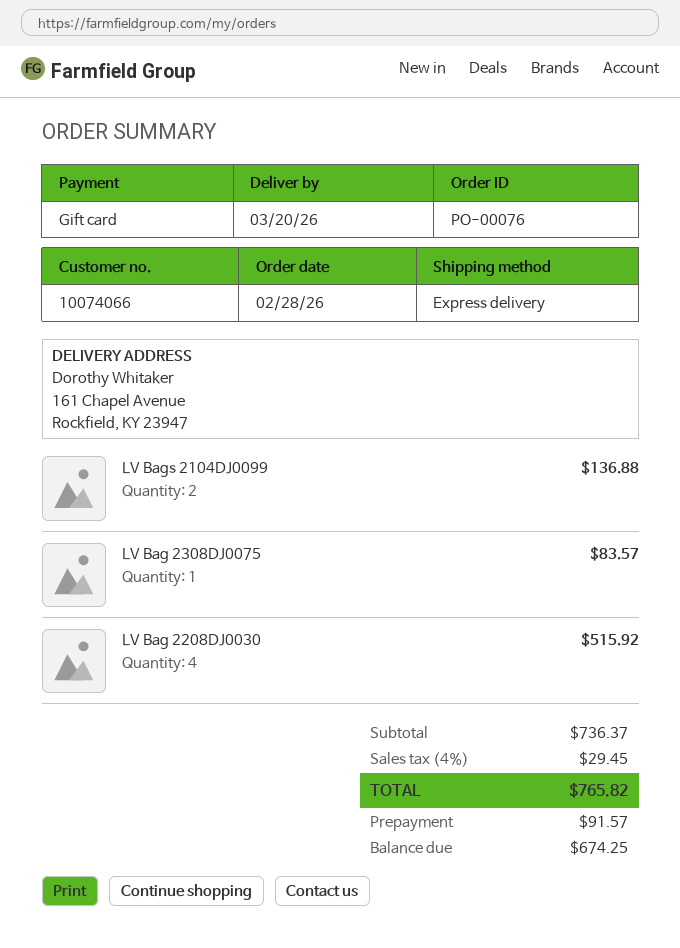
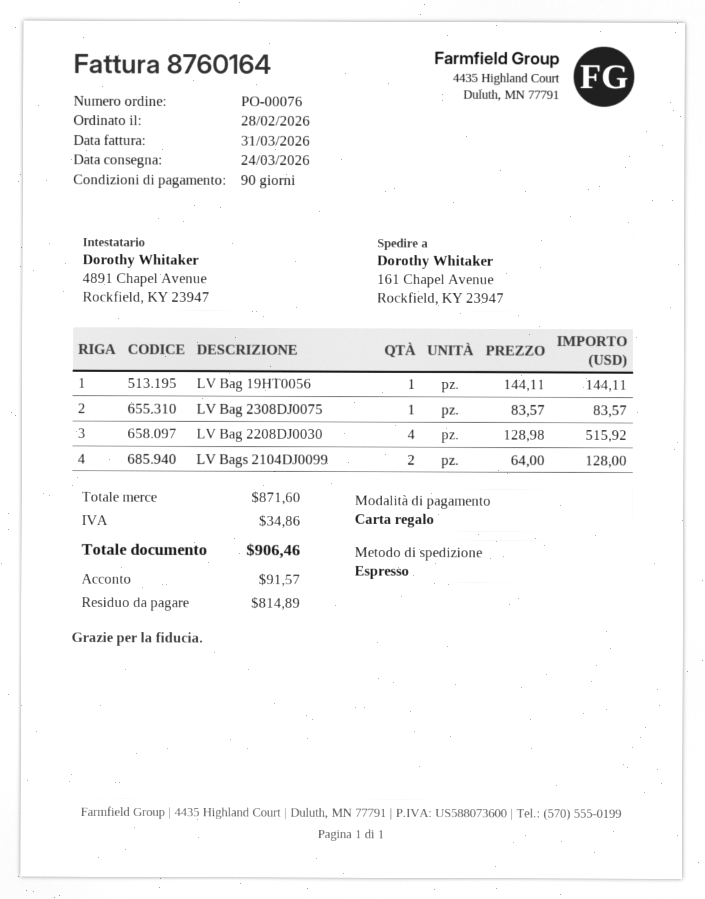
delivery date: 2026-03-20 -> 2026-03-24
LV Bags 2104DJ0099: 2 for 136.88 -> 2 for 128.00
LV Bag 19HT0056: none -> 1 for 144.11
subtotal: 736.37 -> 871.60
tax: 29.45 -> 34.86
total: 765.82 -> 906.46
balance: 674.25 -> 814.89

